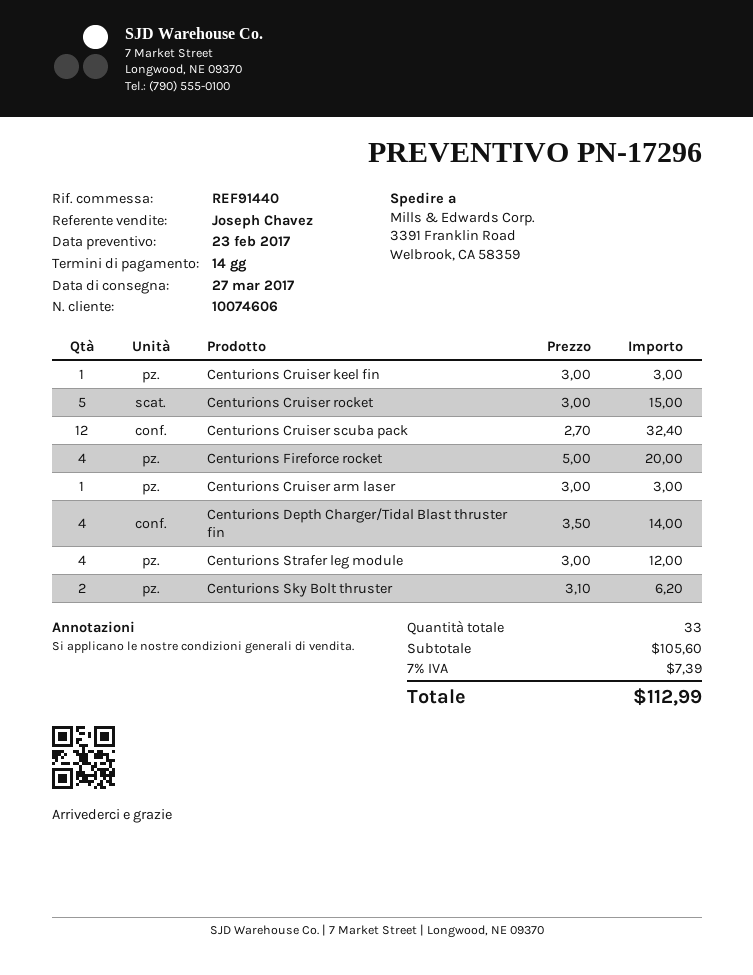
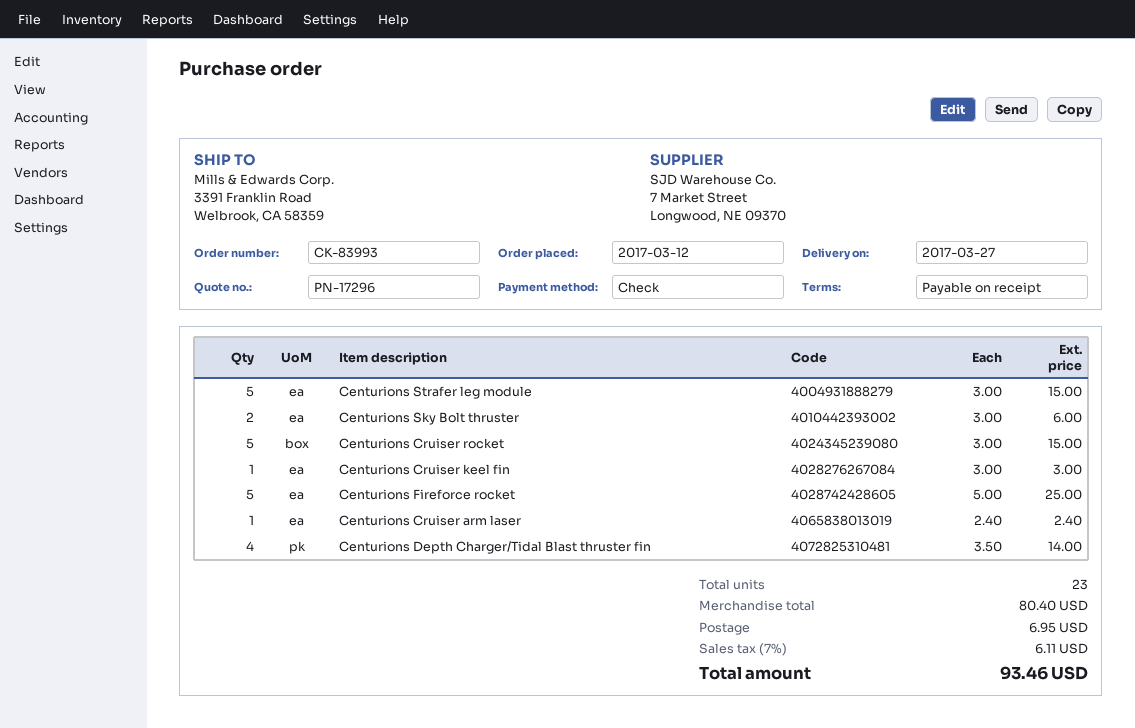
payment terms: 14 days -> on receipt
Centurions Cruiser scuba pack: 12 x 2.70 = 32.40 -> none
Centurions Fireforce rocket: 4 x 5.00 = 20.00 -> 5 x 5.00 = 25.00
Centurions Cruiser arm laser: 1 x 3.00 = 3.00 -> 1 x 2.40 = 2.40
Centurions Strafer leg module: 4 x 3.00 = 12.00 -> 5 x 3.00 = 15.00
Centurions Sky Bolt thruster: 2 x 3.10 = 6.20 -> 2 x 3.00 = 6.00
total quantity: 33 -> 23
subtotal: 105.60 -> 80.40
shipping: none -> 6.95
tax: 7% = 7.39 -> 7% = 6.11
total: 112.99 -> 93.46

